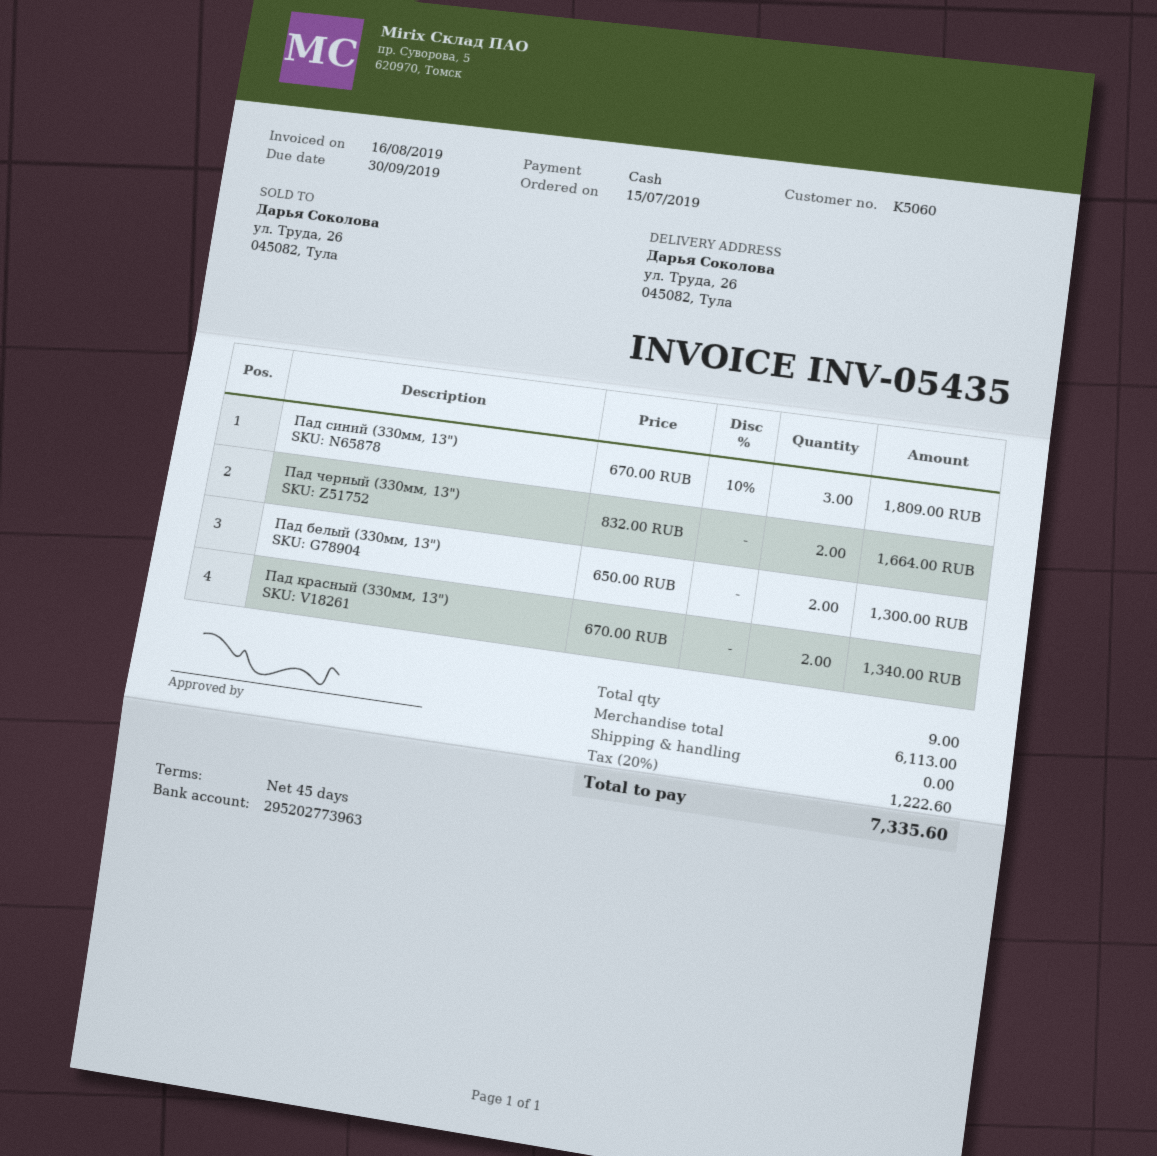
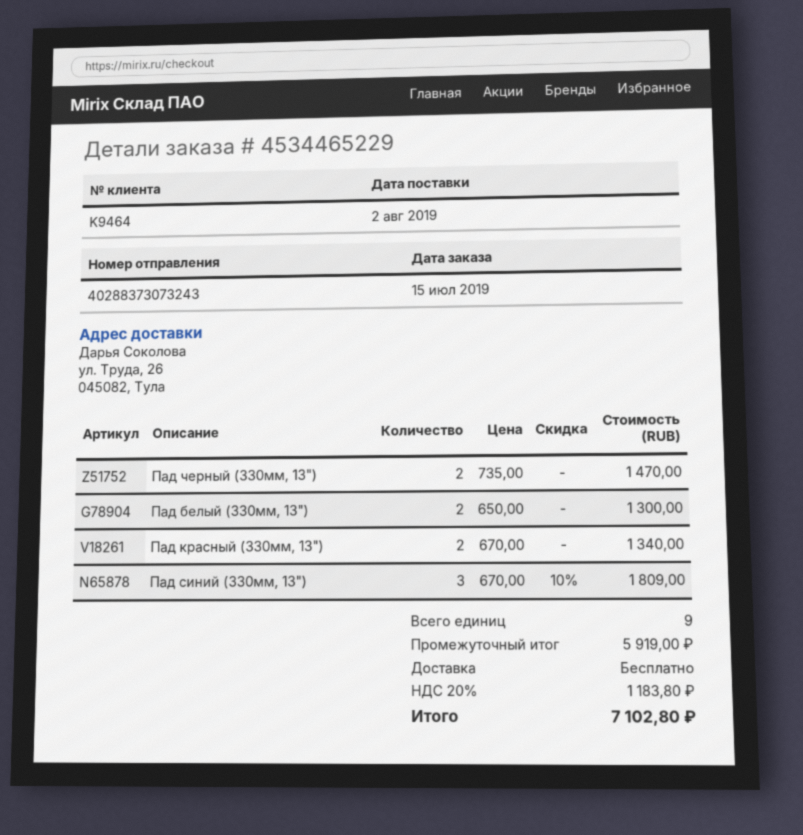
customer number: K5060 -> K9464
Пад черный (330мм, 13"): 2 x 832.00 = 1664.00 -> 2 x 735.00 = 1470.00
subtotal: 6113.00 -> 5919.00
tax: 20% = 1222.60 -> 20% = 1183.80
total: 7335.60 -> 7102.80

